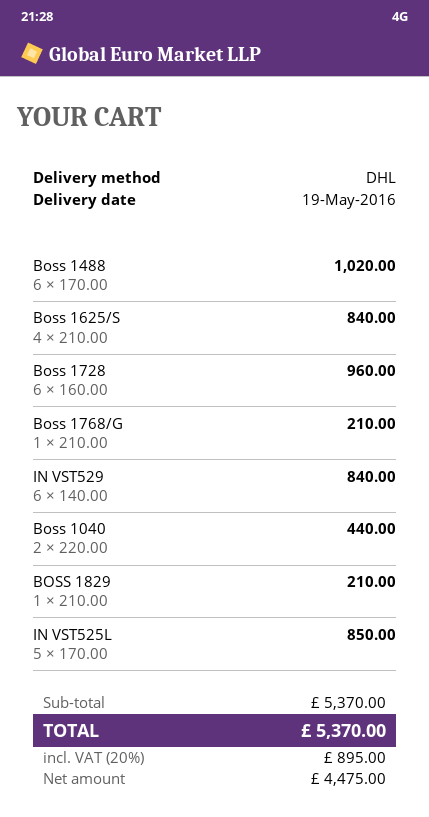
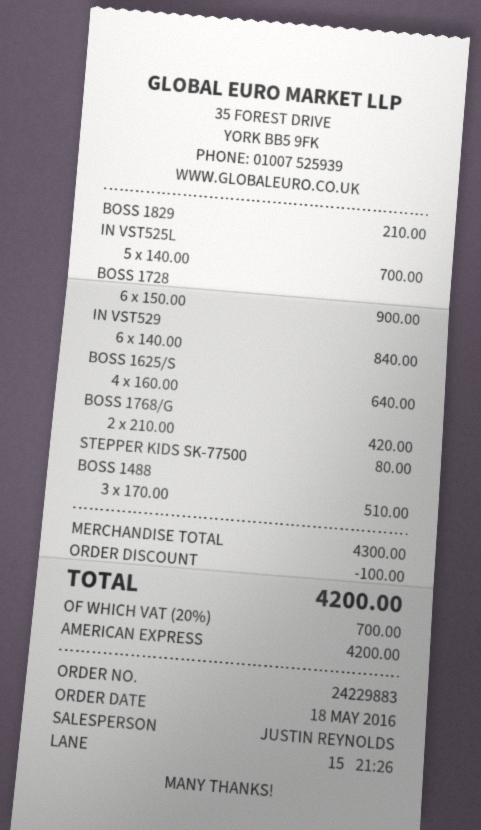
Boss 1488: 6 x 170.00 = 1020.00 -> 3 x 170.00 = 510.00
Boss 1625/S: 4 x 210.00 = 840.00 -> 4 x 160.00 = 640.00
Boss 1728: 6 x 160.00 = 960.00 -> 6 x 150.00 = 900.00
Boss 1768/G: 1 x 210.00 = 210.00 -> 2 x 210.00 = 420.00
Boss 1040: 2 x 220.00 = 440.00 -> none
IN VST525L: 5 x 170.00 = 850.00 -> 5 x 140.00 = 700.00
STEPPER KIDS SK-77500: none -> 1 x 80.00 = 80.00
subtotal: 5370.00 -> 4300.00
discount: none -> 100.00
tax: 20% = 895.00 -> 20% = 700.00
total: 5370.00 -> 4200.00

